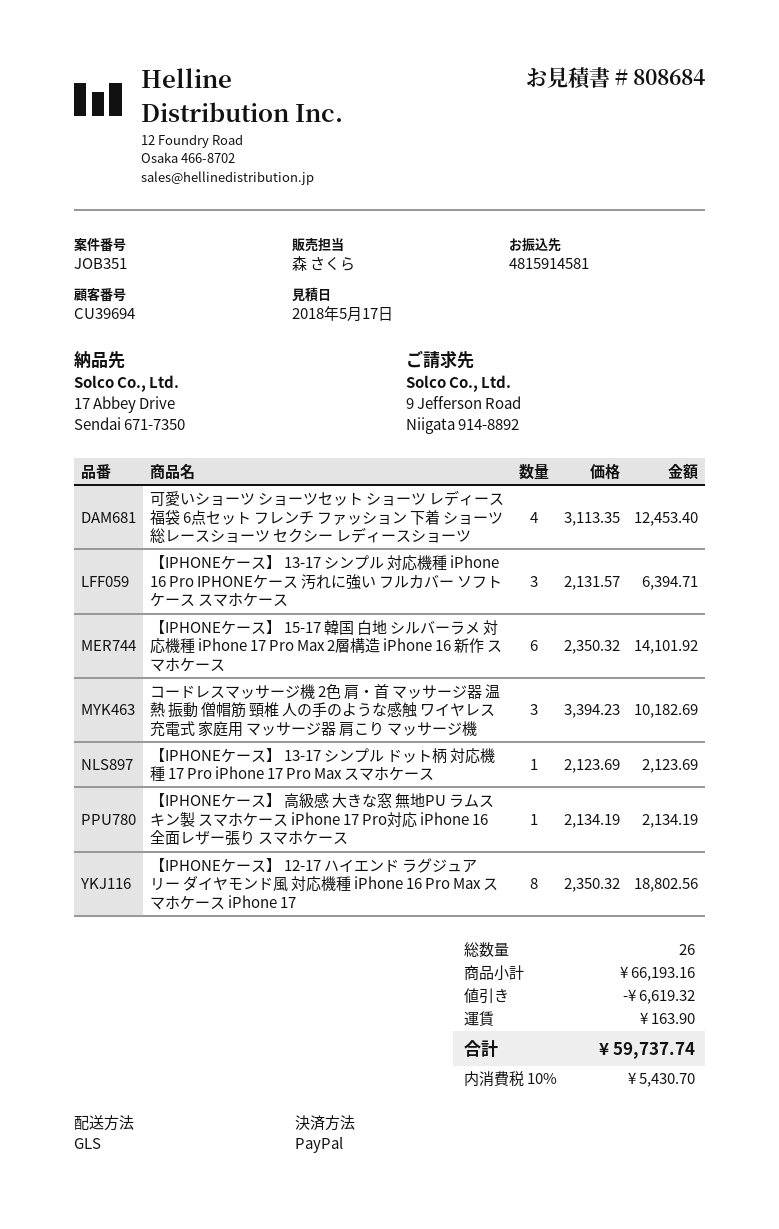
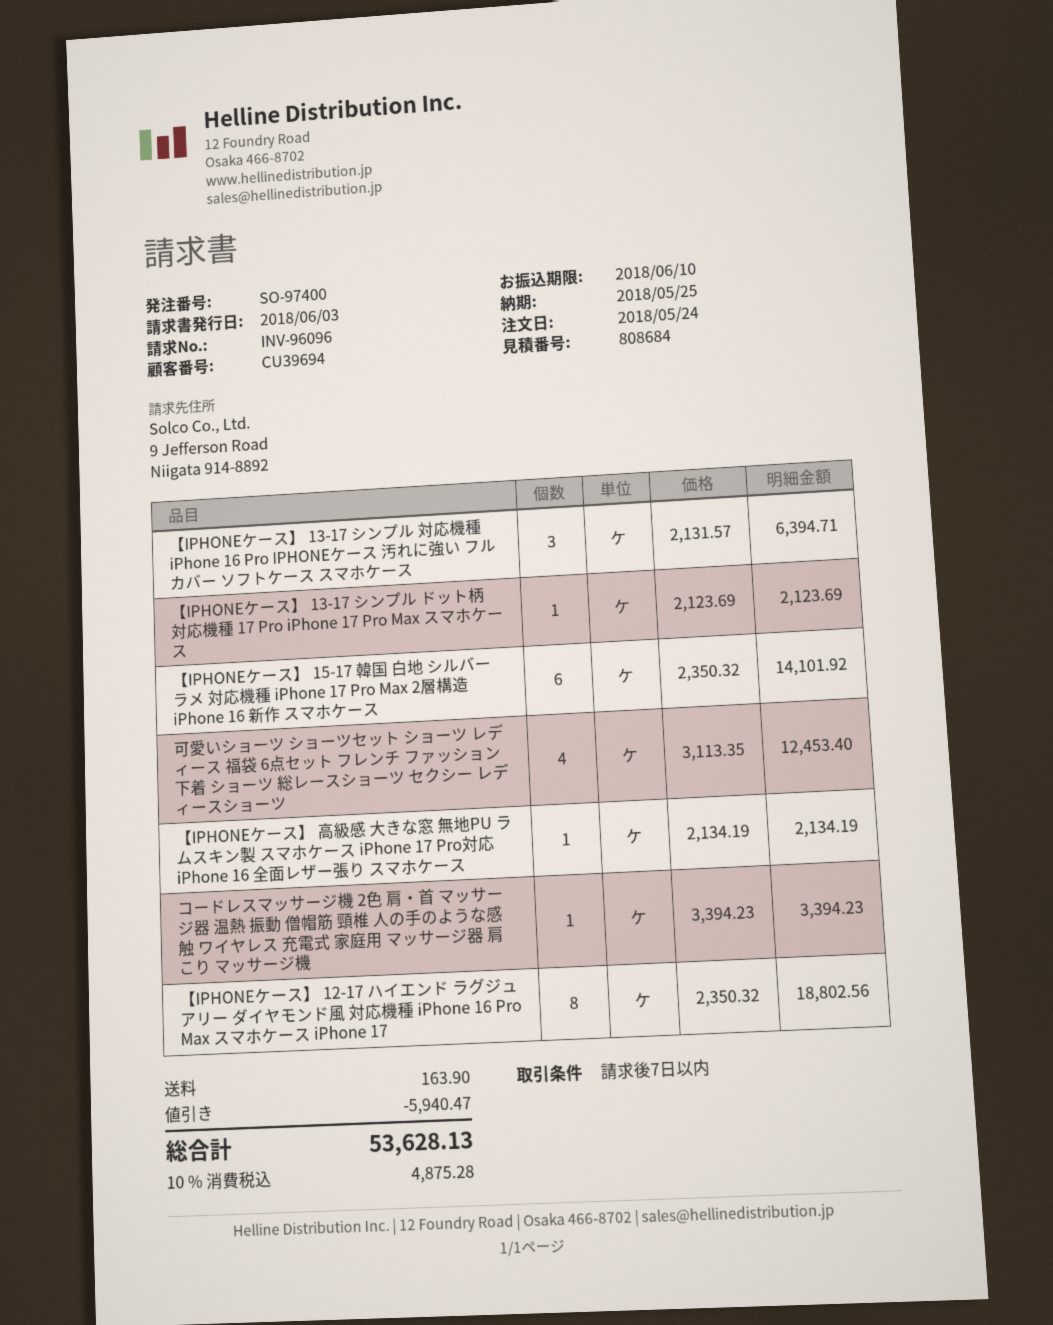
コードレスマッサージ機 2色 肩・首 マッサージ器 温熱 振動 僧帽筋 頸椎 人の手のような感触 ワイヤレス 充電式 家庭用 マッサージ器 肩こり マッサージ機: 3 x 3394.23 = 10182.69 -> 1 x 3394.23 = 3394.23
discount: 6619.32 -> 5940.47
tax: 10% = 5430.70 -> 10% = 4875.28
total: 59737.74 -> 53628.13

